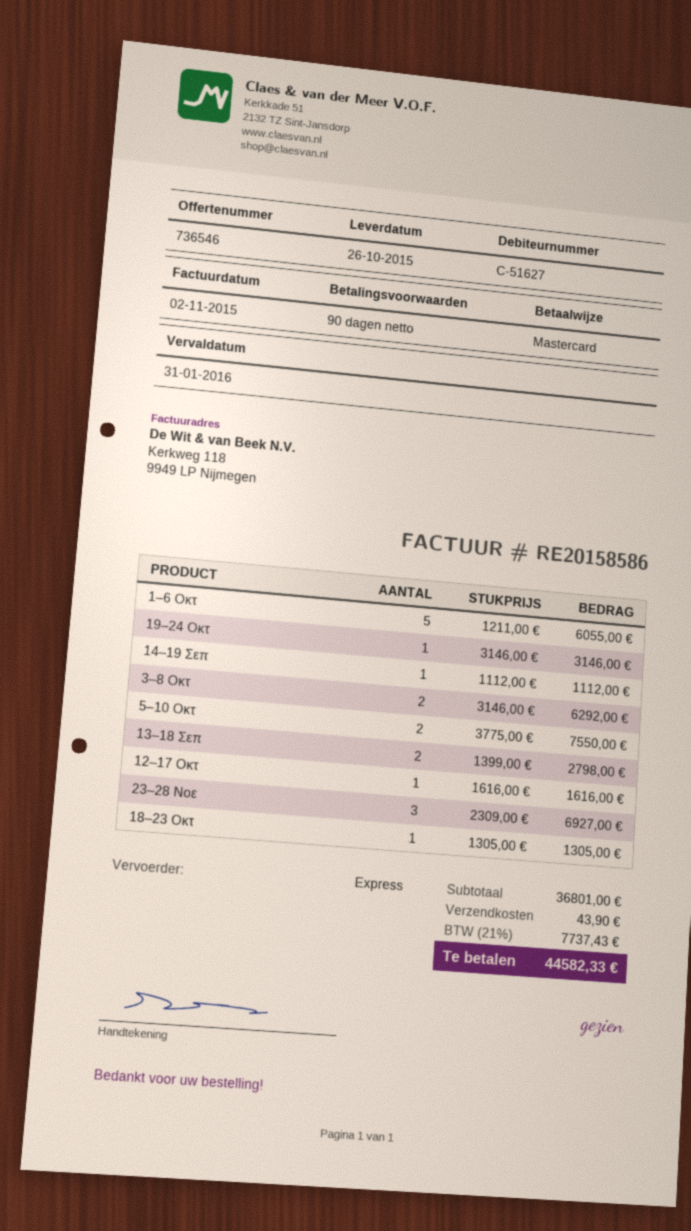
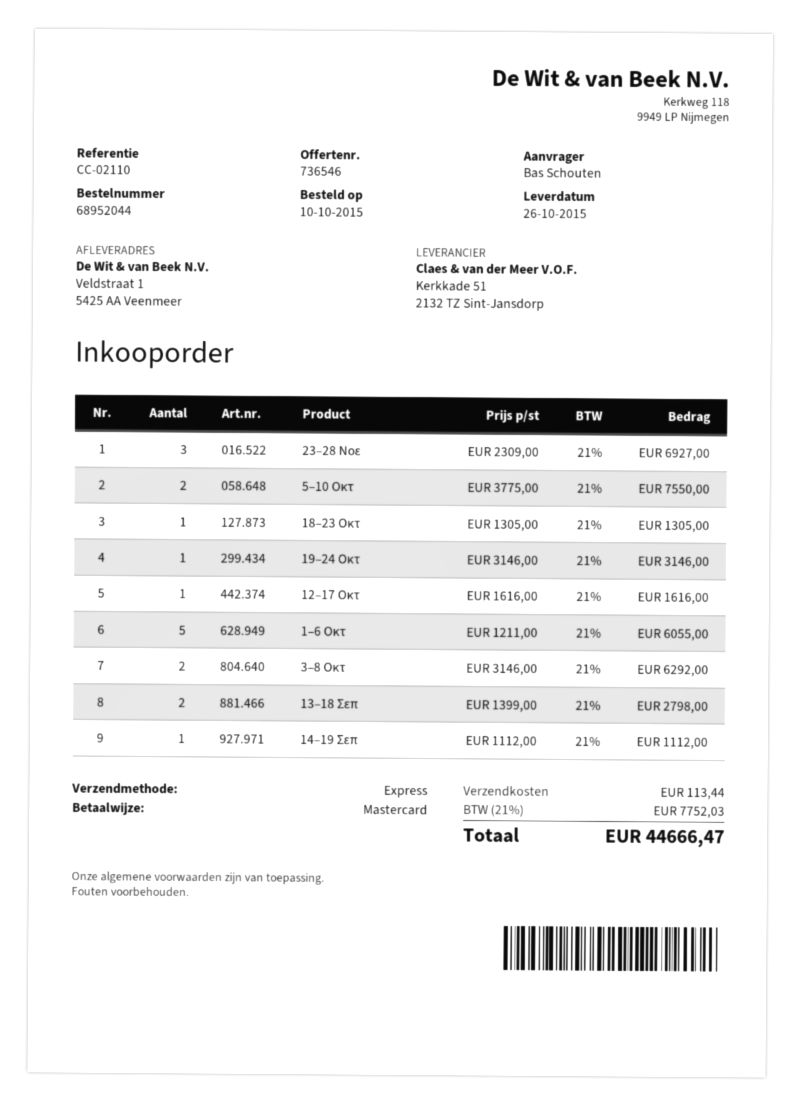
shipping: 43.90 -> 113.44
tax: 21% = 7737.43 -> 21% = 7752.03
total: 44582.33 -> 44666.47

